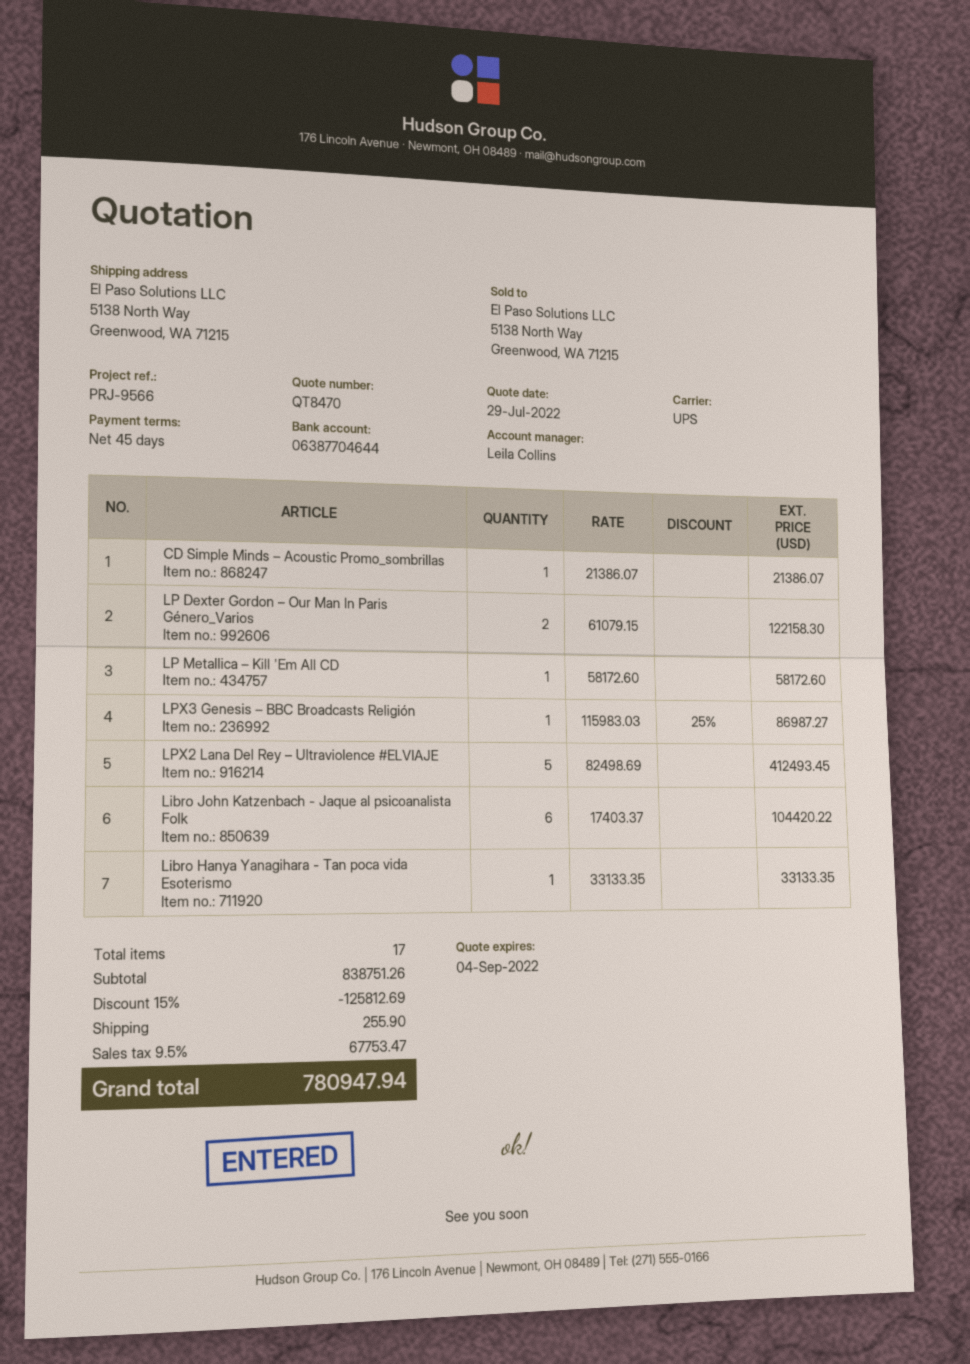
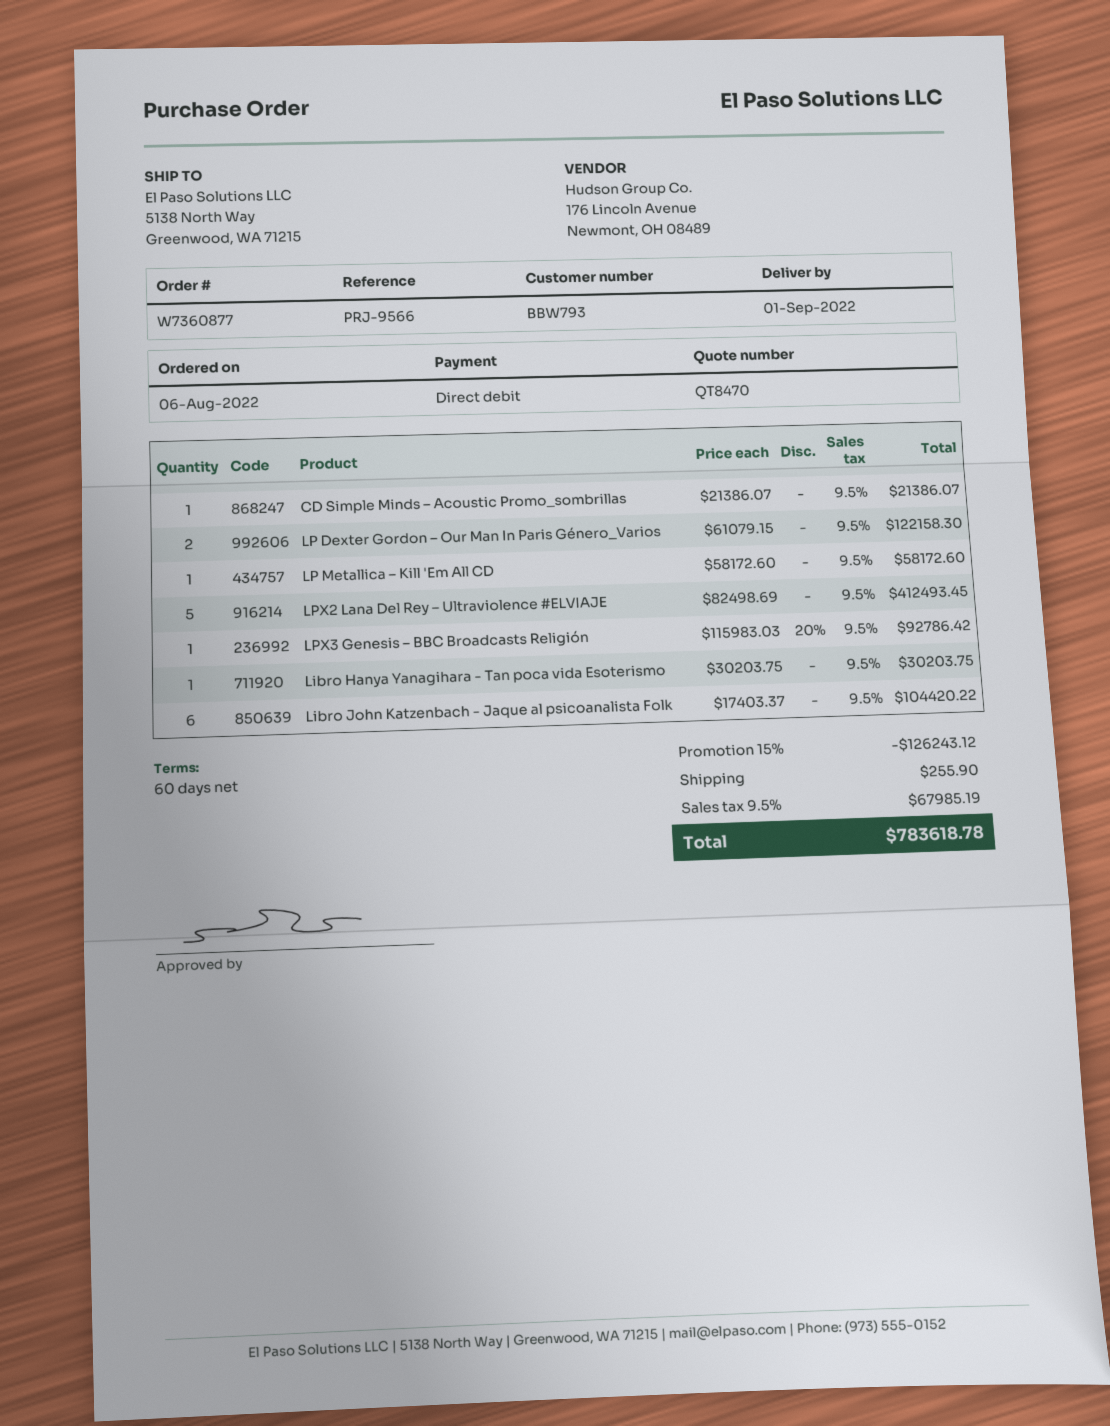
payment terms: 45 days -> 60 days
LPX3 Genesis – BBC Broadcasts Religión: 1 x 115983.03 - 25% = 86987.27 -> 1 x 115983.03 - 20% = 92786.42
Libro Hanya Yanagihara - Tan poca vida Esoterismo: 1 x 33133.35 = 33133.35 -> 1 x 30203.75 = 30203.75
discount: 15% = 125812.69 -> 15% = 126243.12
tax: 9.5% = 67753.47 -> 9.5% = 67985.19
total: 780947.94 -> 783618.78

